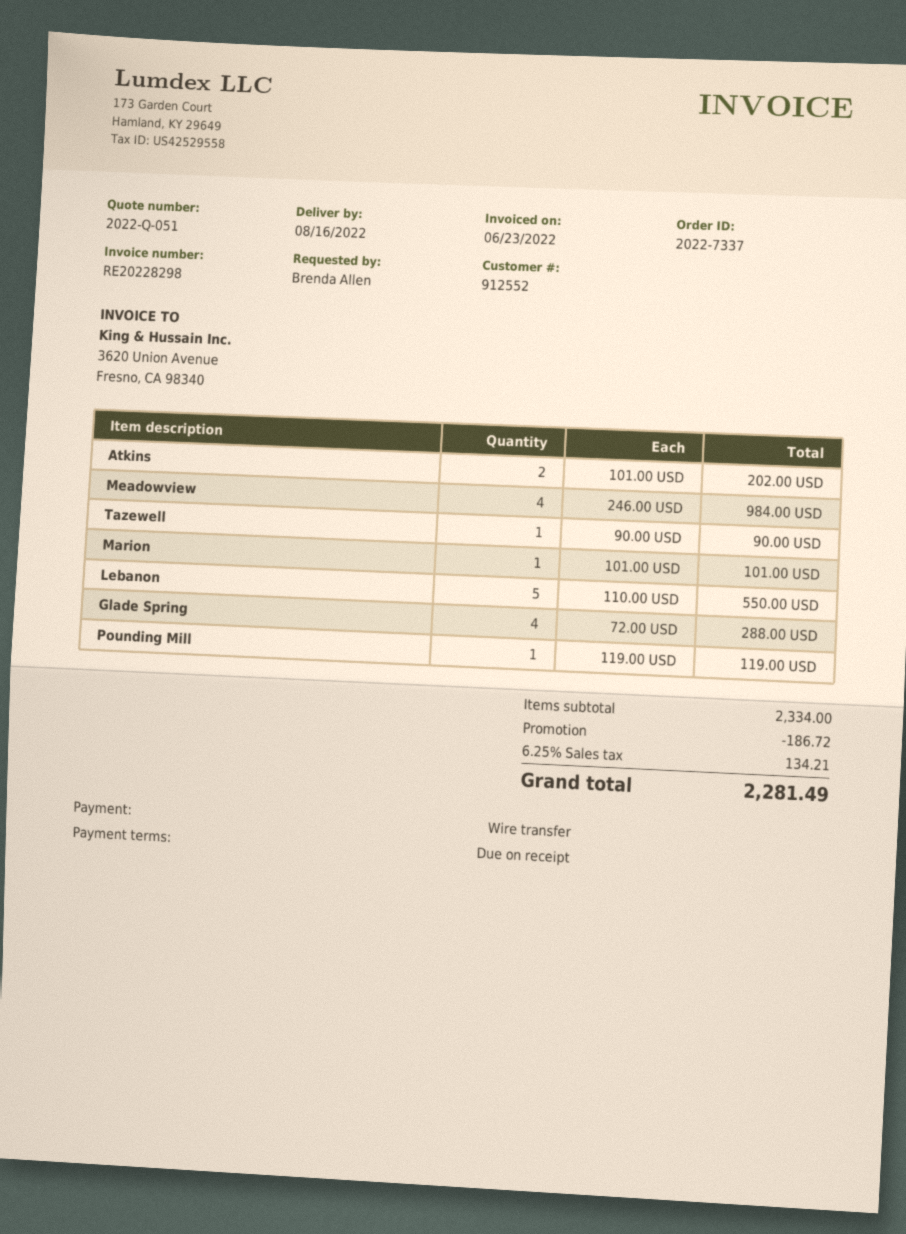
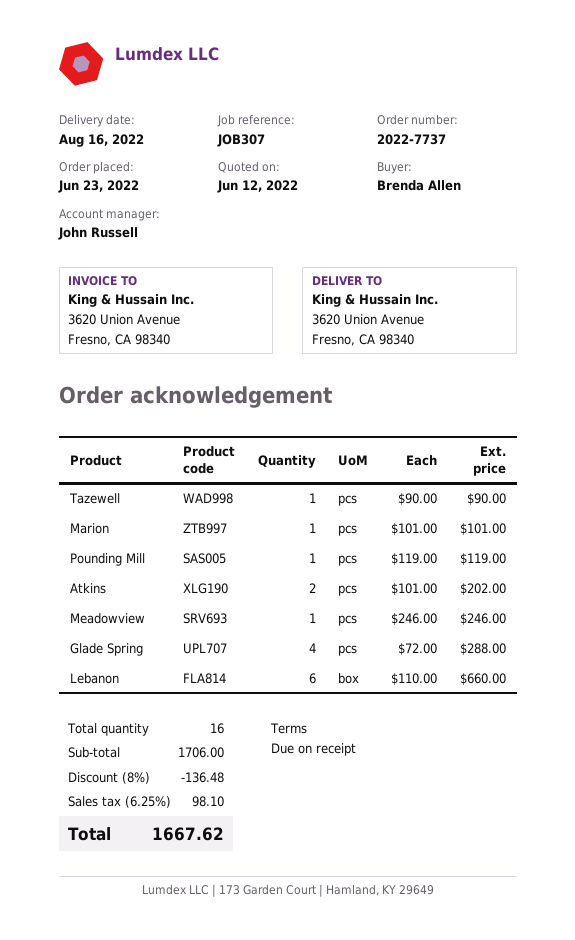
order number: 2022-7337 -> 2022-7737
Meadowview: 4 x 246.00 = 984.00 -> 1 x 246.00 = 246.00
Lebanon: 5 x 110.00 = 550.00 -> 6 x 110.00 = 660.00
subtotal: 2334.00 -> 1706.00
discount: 186.72 -> 136.48
tax: 6.25% = 134.21 -> 6.25% = 98.10
total: 2281.49 -> 1667.62

